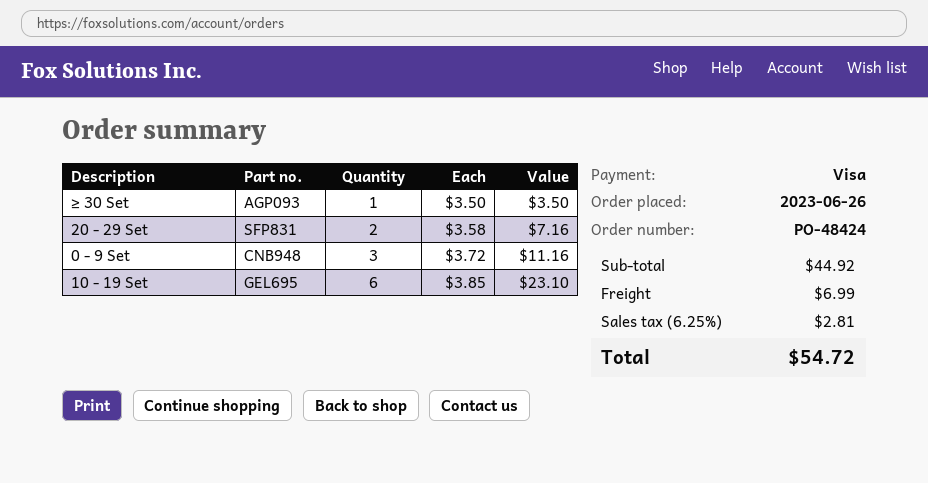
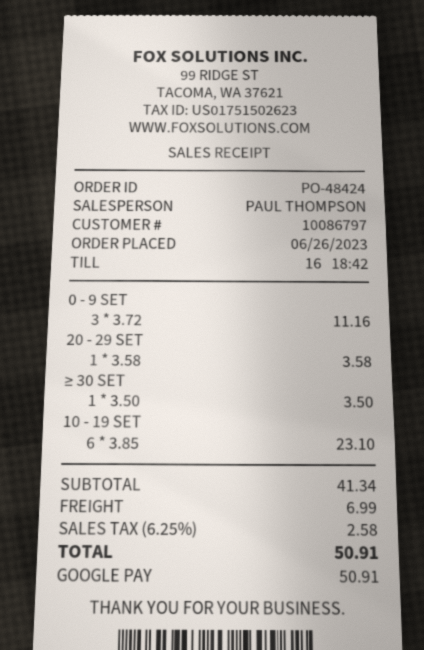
payment method: Visa -> Google Pay
20 - 29 Set: 2 x 3.58 = 7.16 -> 1 x 3.58 = 3.58
subtotal: 44.92 -> 41.34
tax: 6.25% = 2.81 -> 6.25% = 2.58
total: 54.72 -> 50.91

